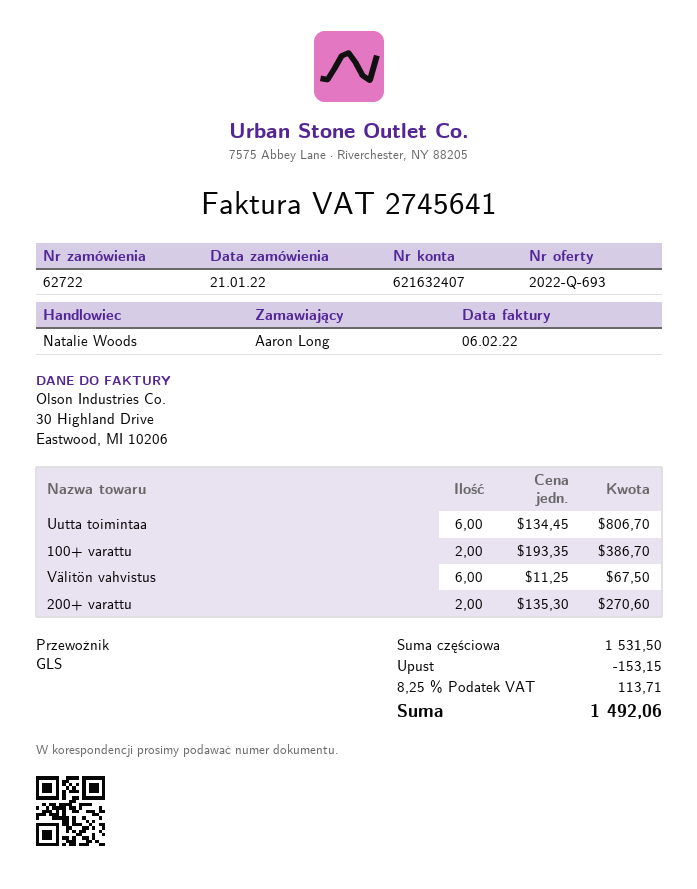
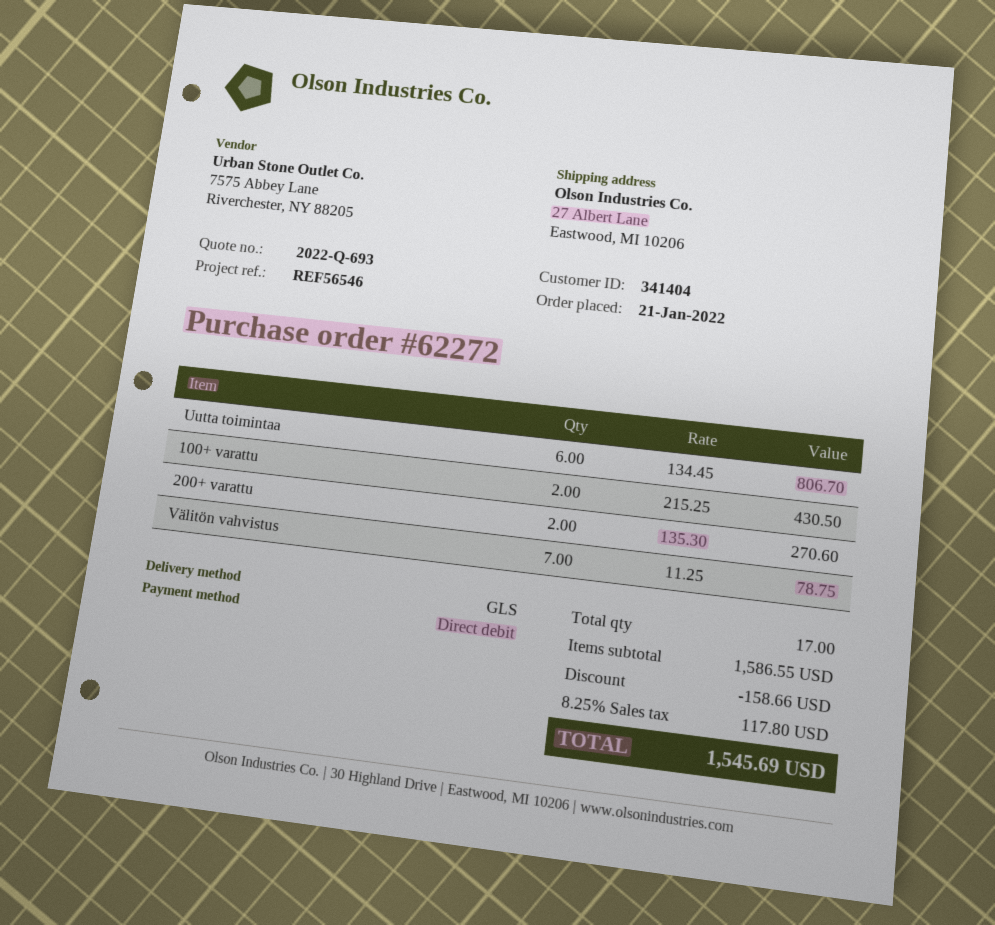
order number: 62722 -> 62272
100+ varattu: 2 x 193.35 = 386.70 -> 2 x 215.25 = 430.50
Välitön vahvistus: 6 x 11.25 = 67.50 -> 7 x 11.25 = 78.75
subtotal: 1531.50 -> 1586.55
discount: 153.15 -> 158.66
tax: 8.25% = 113.71 -> 8.25% = 117.80
total: 1492.06 -> 1545.69

